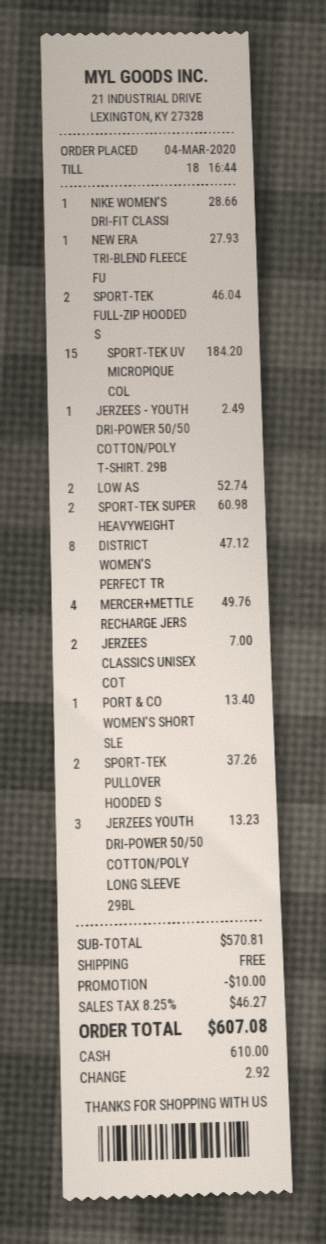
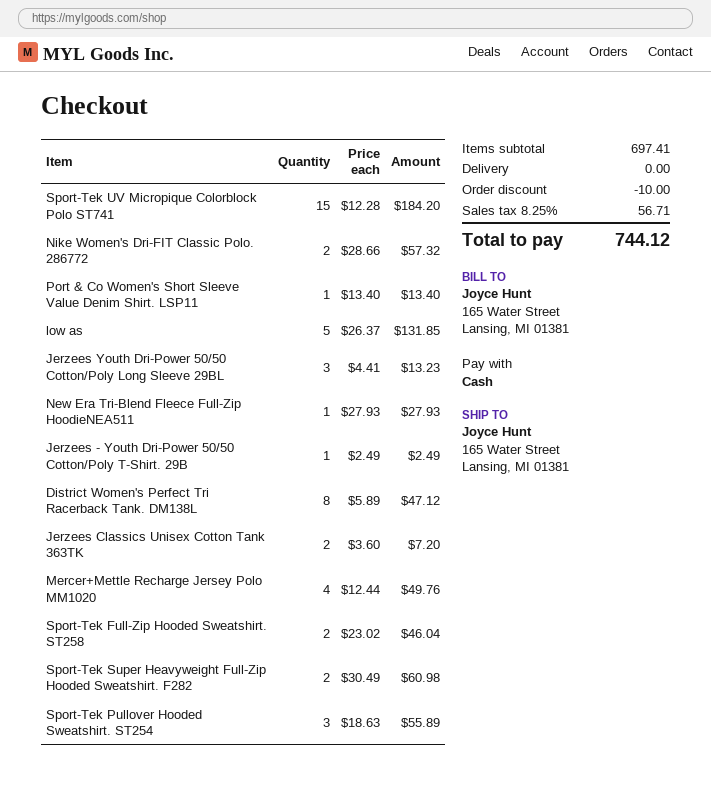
NIKE WOMEN'S DRI-FIT CLASSI: 1 for 28.66 -> 2 for 57.32
LOW AS: 2 for 52.74 -> 5 for 131.85
JERZEES CLASSICS UNISEX COT: 2 for 7.00 -> 2 for 7.20
SPORT-TEK PULLOVER HOODED S: 2 for 37.26 -> 3 for 55.89
subtotal: 570.81 -> 697.41
tax: 8.25% = 46.27 -> 8.25% = 56.71
total: 607.08 -> 744.12

